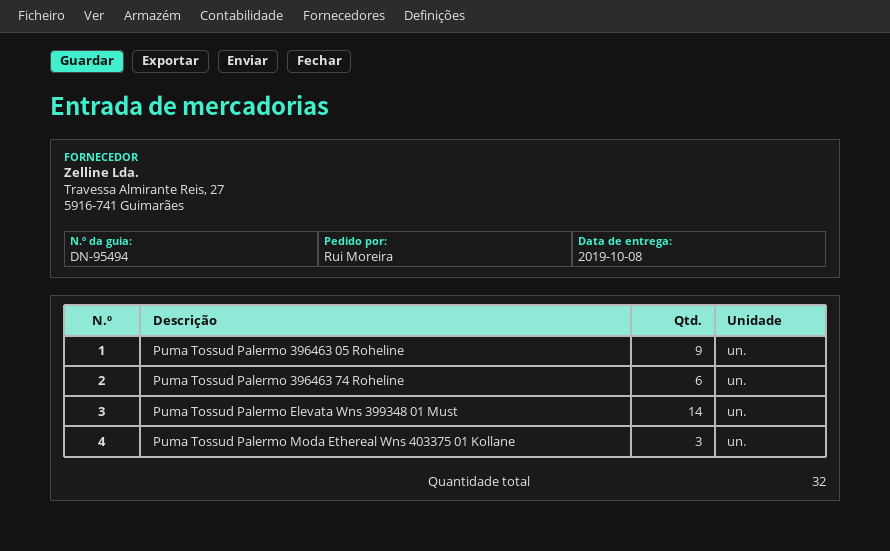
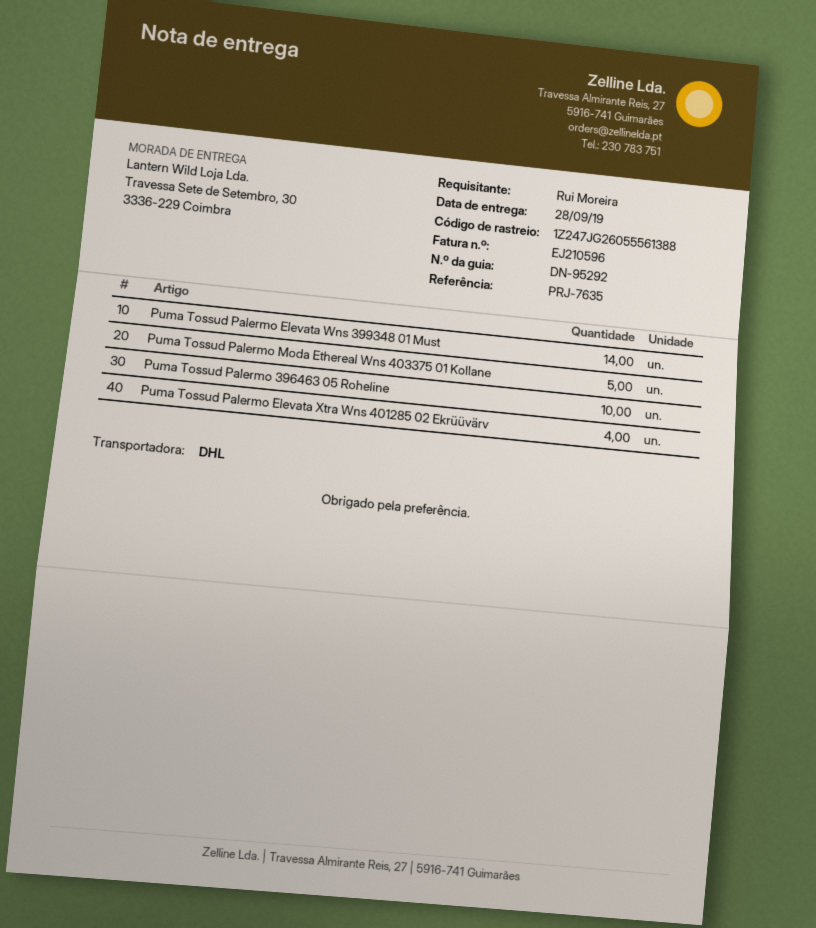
delivery note number: DN-95494 -> DN-95292
delivery date: 2019-10-08 -> 2019-09-28
Puma Tossud Palermo 396463 05 Roheline: 9 -> 10
Puma Tossud Palermo 396463 74 Roheline: 6 -> none
Puma Tossud Palermo Moda Ethereal Wns 403375 01 Kollane: 3 -> 5
Puma Tossud Palermo Elevata Xtra Wns 401285 02 Ekrüüvärv: none -> 4

